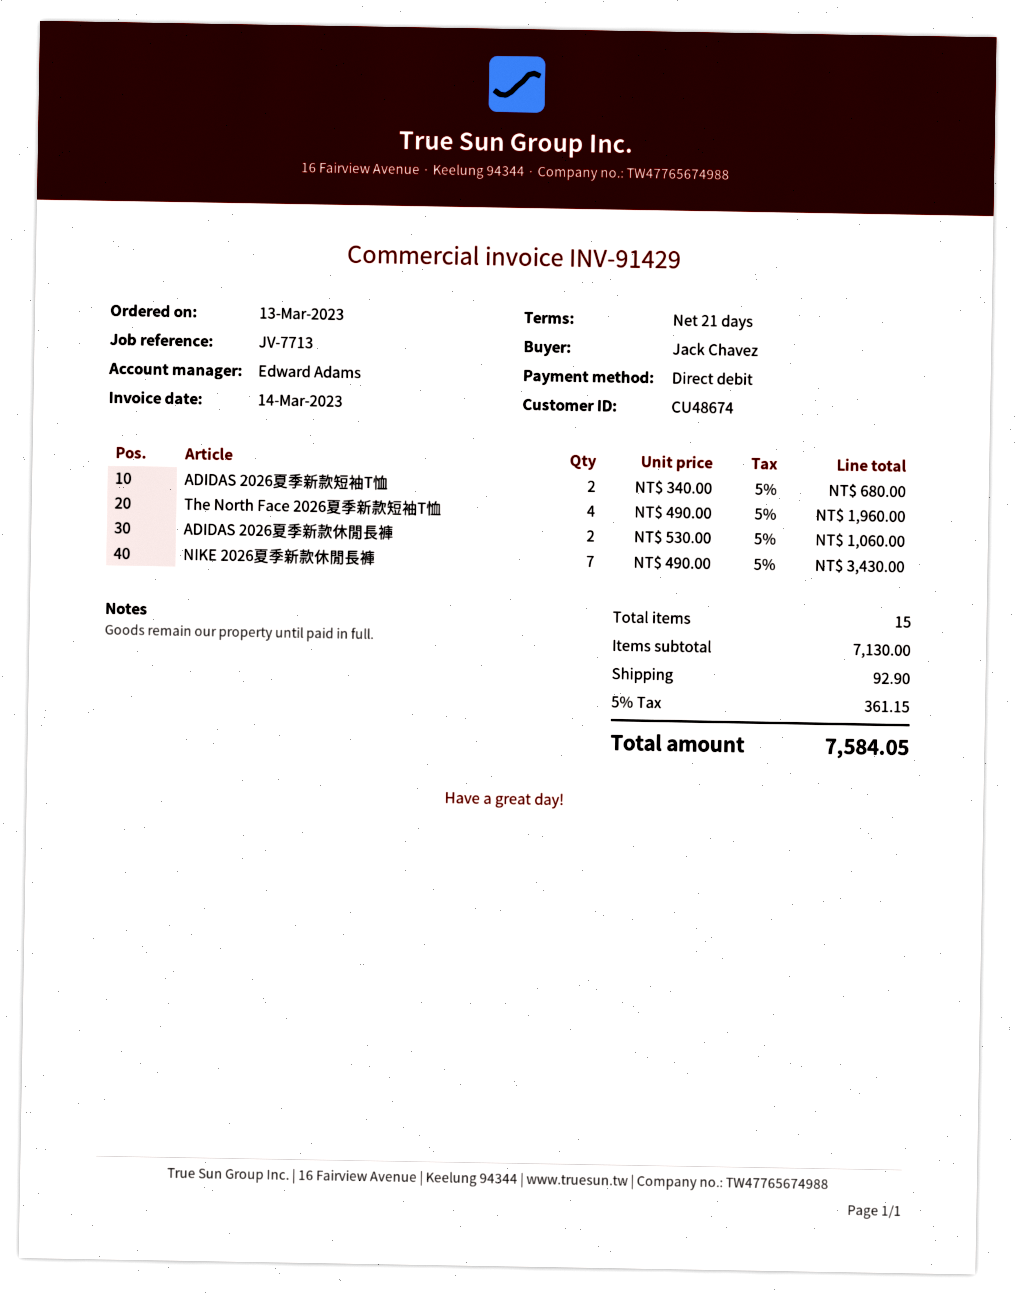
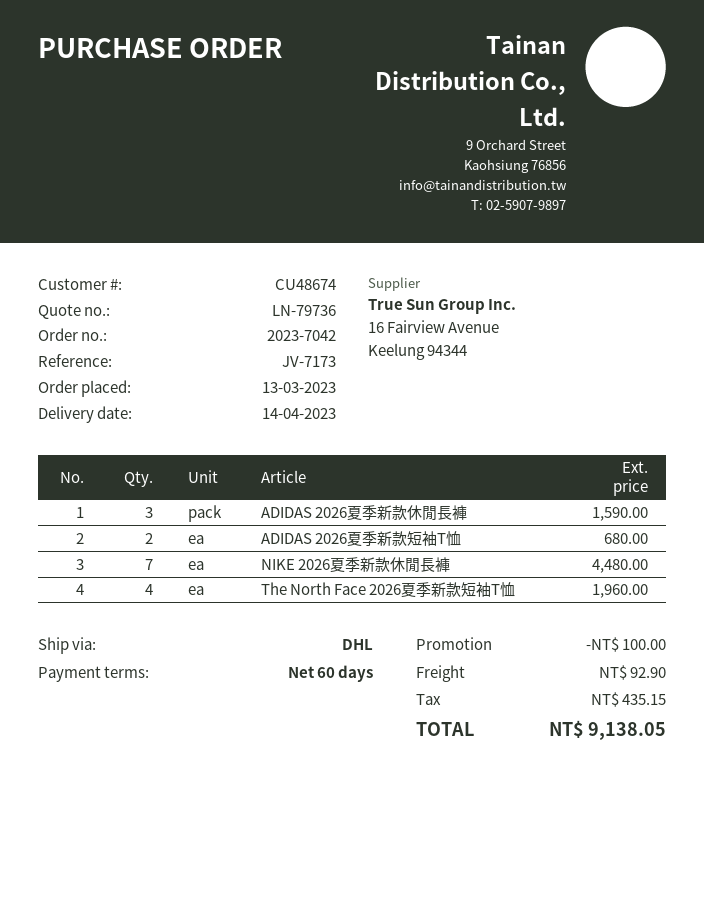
payment terms: 21 days -> 60 days
reference: JV-7713 -> JV-7173
ADIDAS 2026夏季新款休閒長褲: 2 for 1060.00 -> 3 for 1590.00
NIKE 2026夏季新款休閒長褲: 7 for 3430.00 -> 7 for 4480.00
discount: none -> 100.00
tax: 361.15 -> 435.15
total: 7584.05 -> 9138.05

